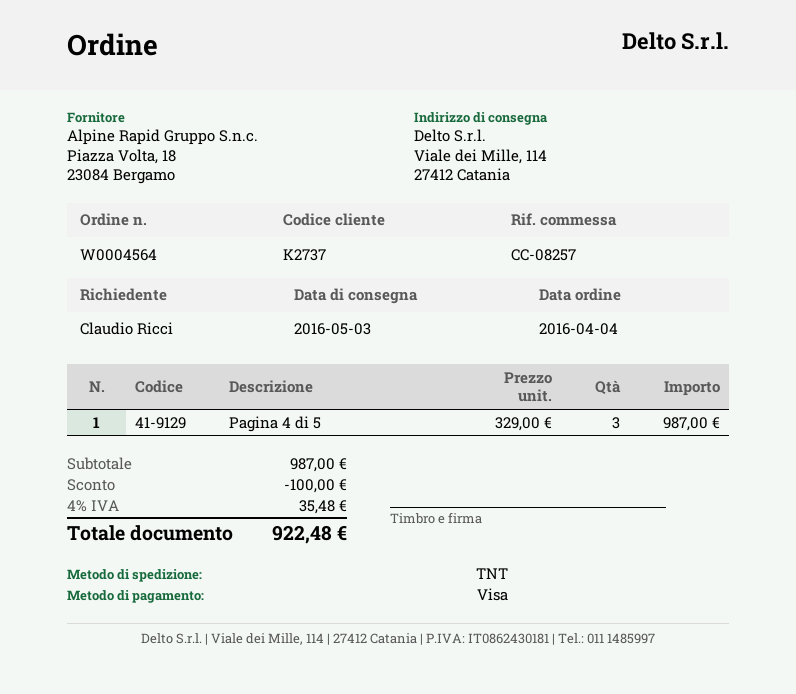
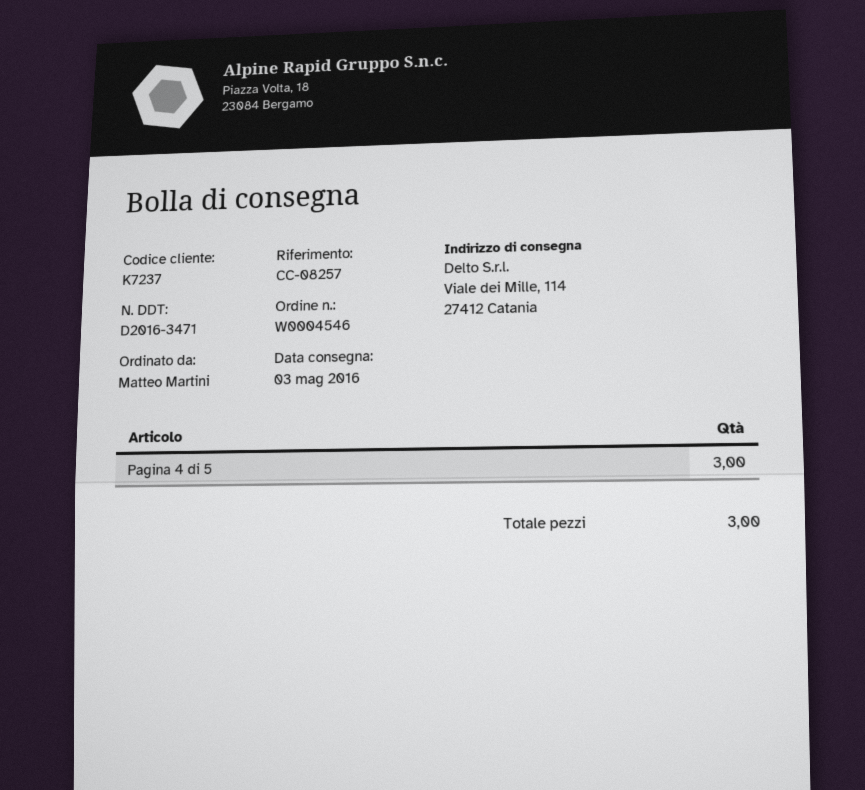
order number: W0004564 -> W0004546
customer number: K2737 -> K7237
ordered by: Claudio Ricci -> Matteo Martini

